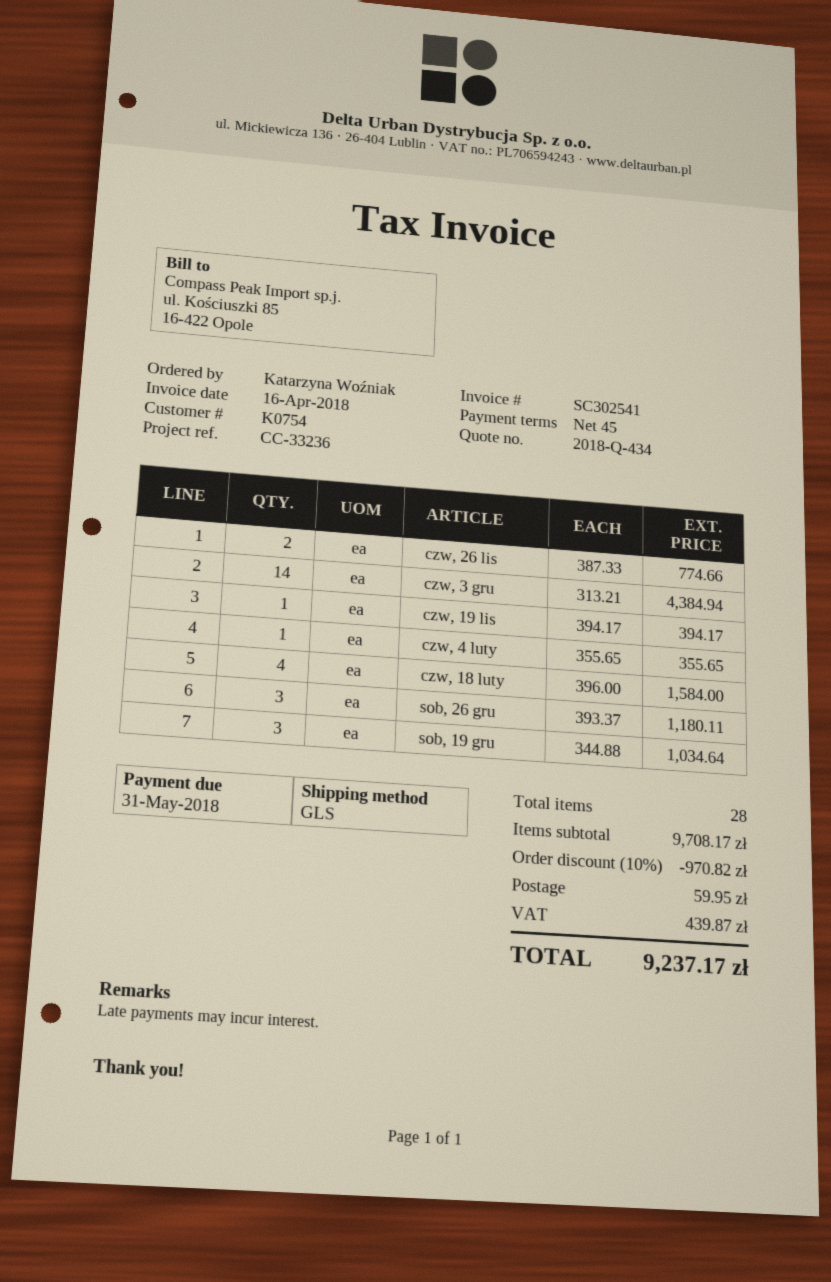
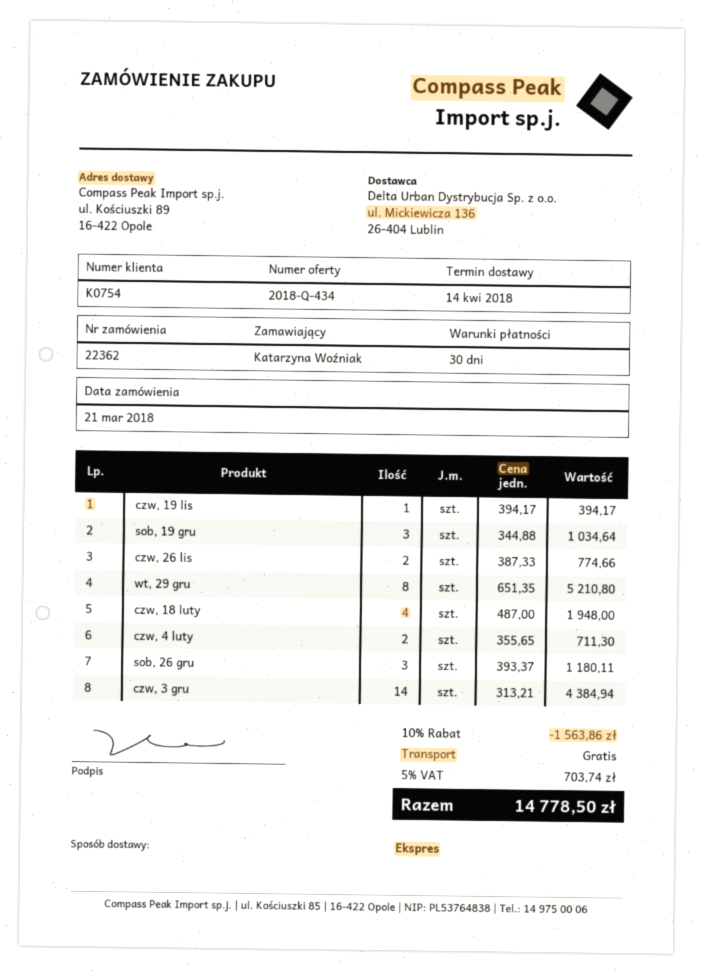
payment terms: 45 days -> 30 days
shipping method: GLS -> express
czw, 4 luty: 1 x 355.65 = 355.65 -> 2 x 355.65 = 711.30
czw, 18 luty: 4 x 396.00 = 1584.00 -> 4 x 487.00 = 1948.00
wt, 29 gru: none -> 8 x 651.35 = 5210.80
discount: 10% = 970.82 -> 10% = 1563.86
shipping: 59.95 -> 0.00
tax: 439.87 -> 703.74
total: 9237.17 -> 14778.50

